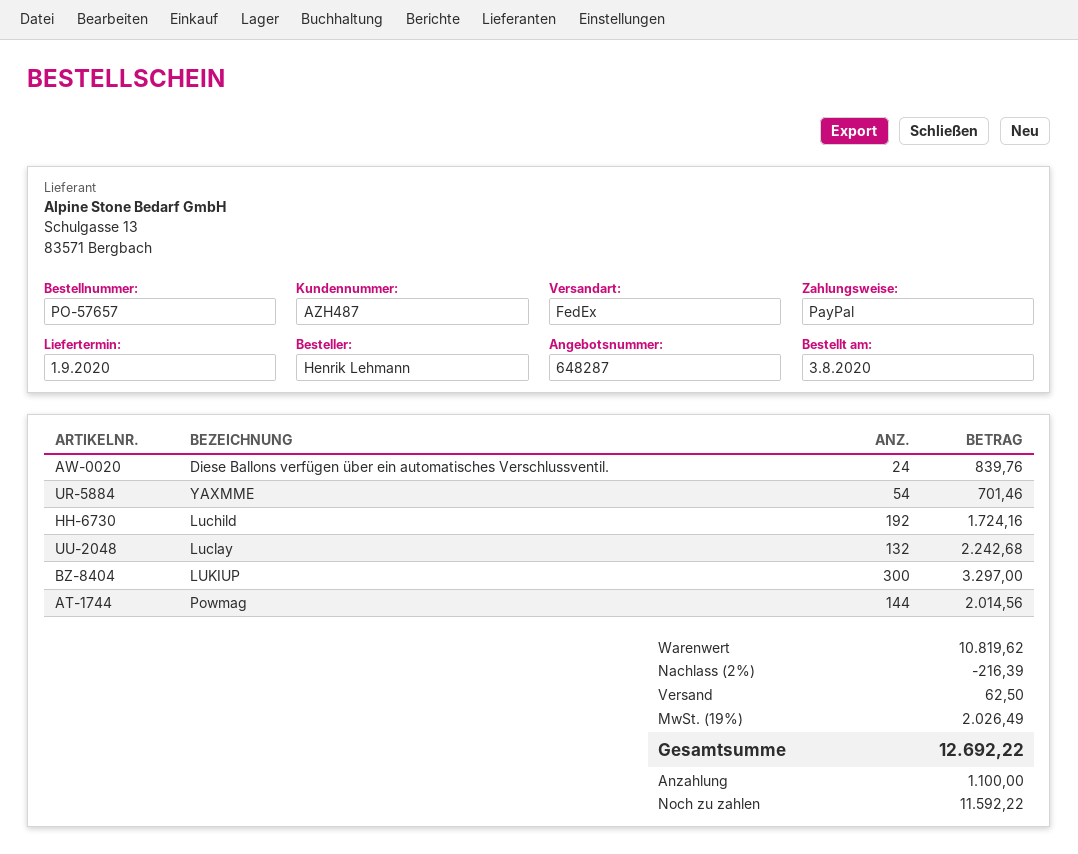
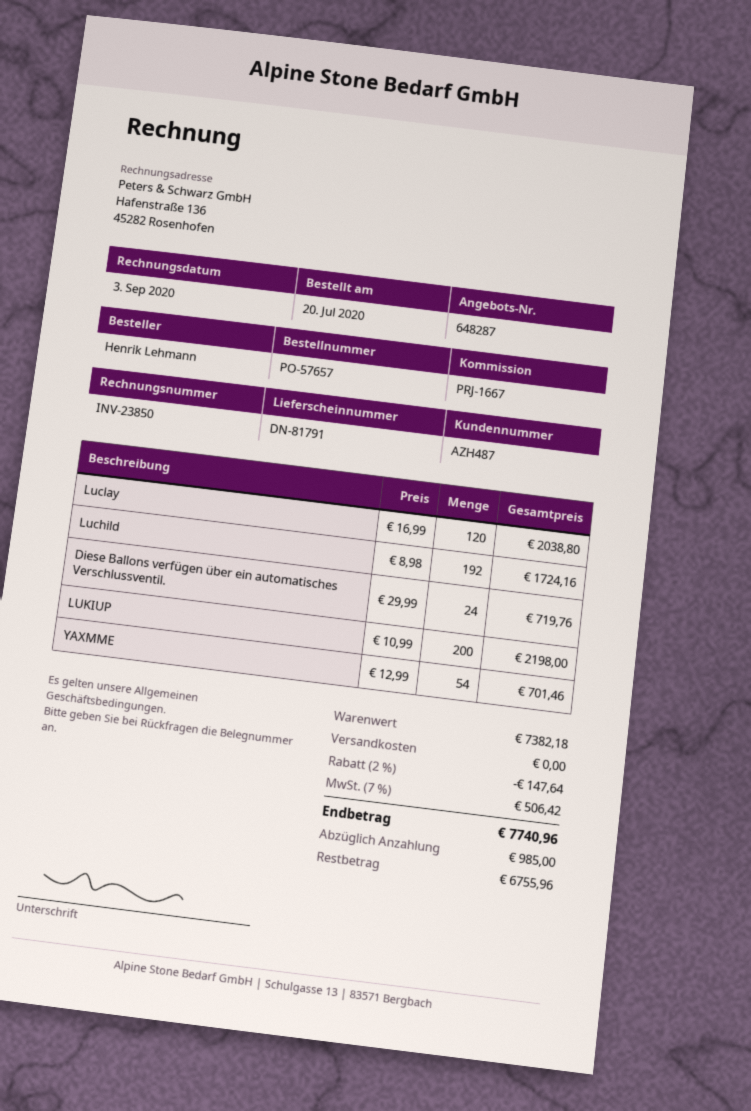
order date: 2020-08-03 -> 2020-07-20
Diese Ballons verfügen über ein automatisches Verschlussventil.: 24 for 839.76 -> 24 for 719.76
Luclay: 132 for 2242.68 -> 120 for 2038.80
LUKIUP: 300 for 3297.00 -> 200 for 2198.00
Powmag: 144 for 2014.56 -> none
subtotal: 10819.62 -> 7382.18
discount: 2% = 216.39 -> 2% = 147.64
shipping: 62.50 -> 0.00
tax: 19% = 2026.49 -> 7% = 506.42
total: 12692.22 -> 7740.96
deposit: 1100.00 -> 985.00
balance: 11592.22 -> 6755.96

